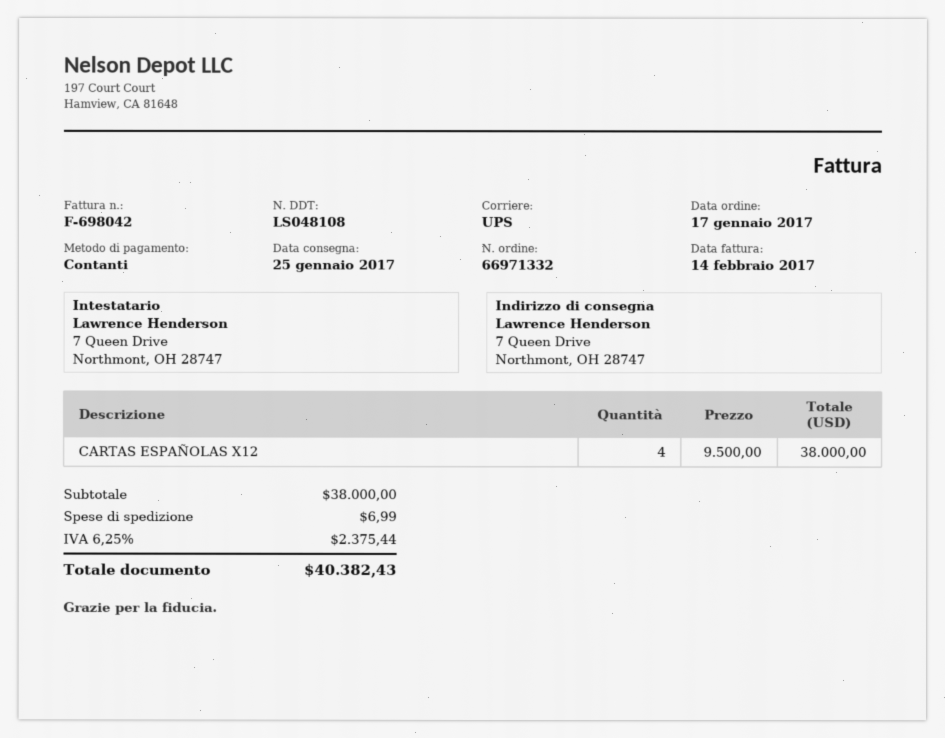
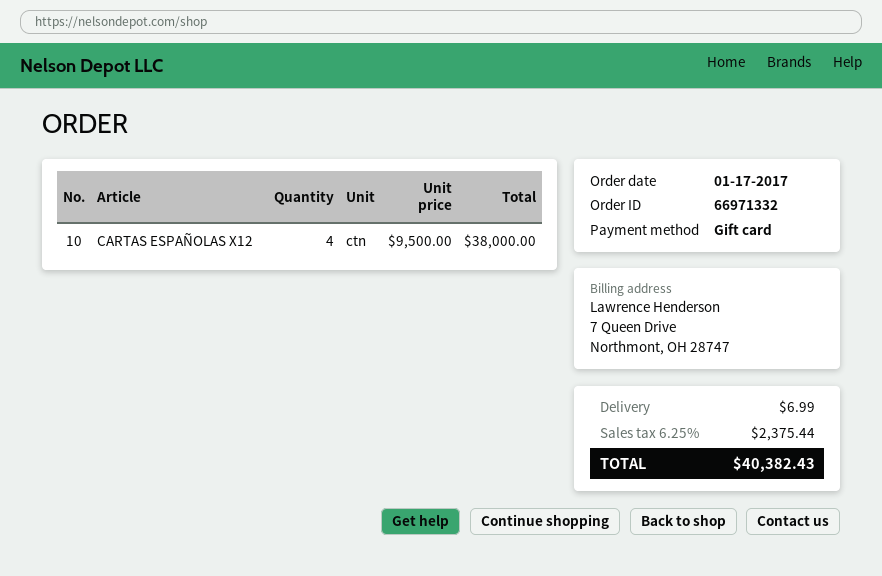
payment method: cash -> gift card

